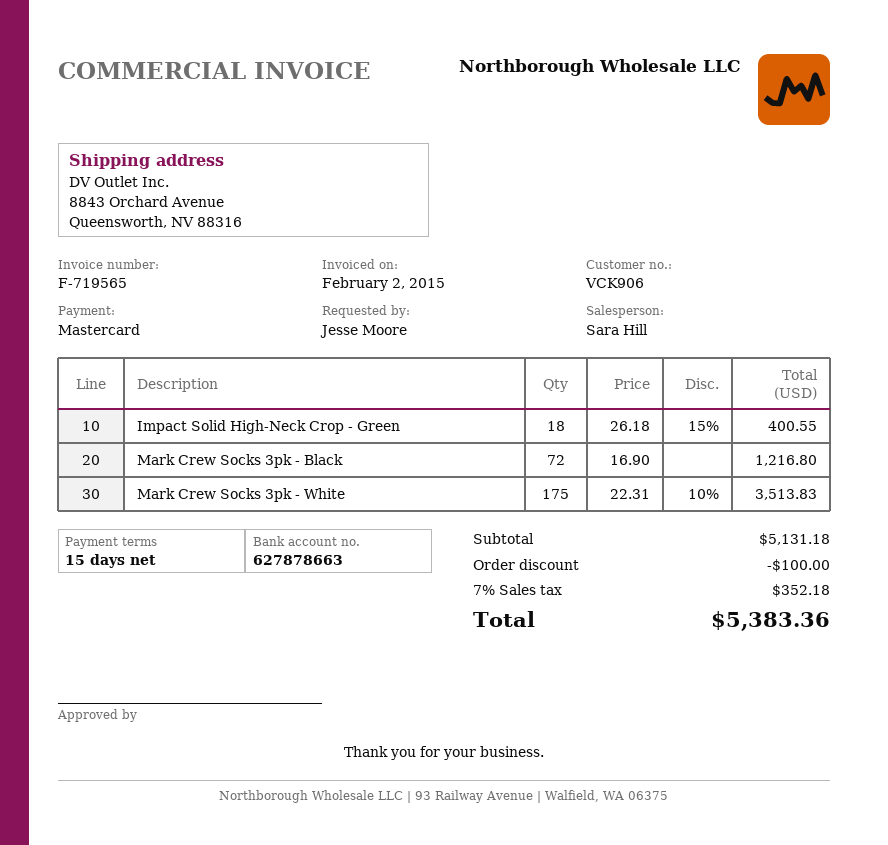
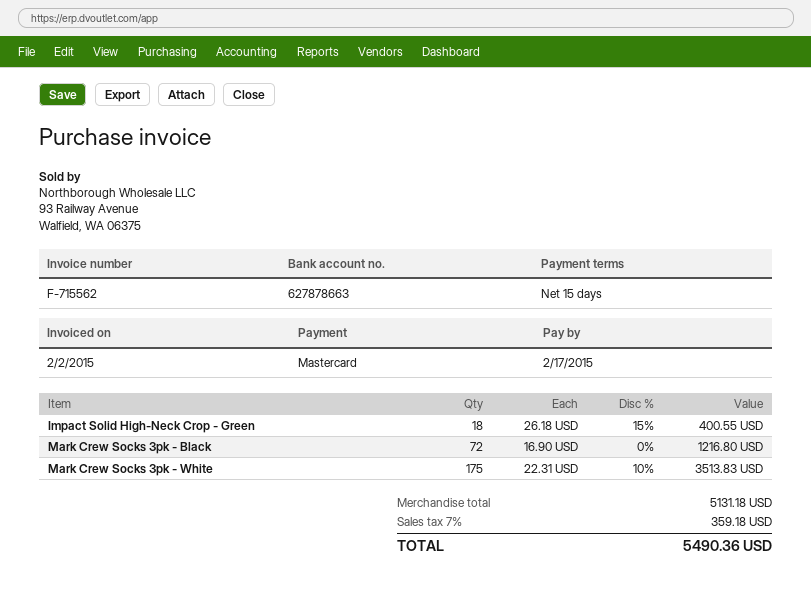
invoice number: F-719565 -> F-715562
discount: 100.00 -> none
tax: 7% = 352.18 -> 7% = 359.18
total: 5383.36 -> 5490.36

